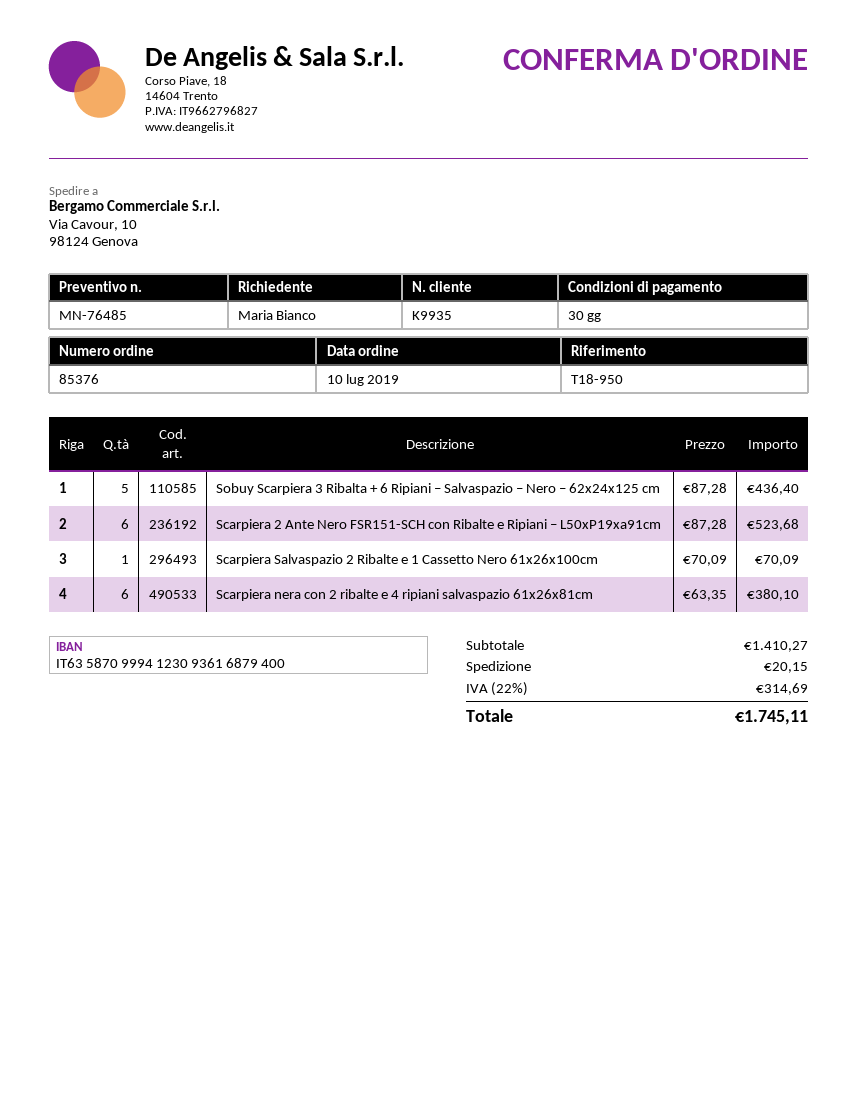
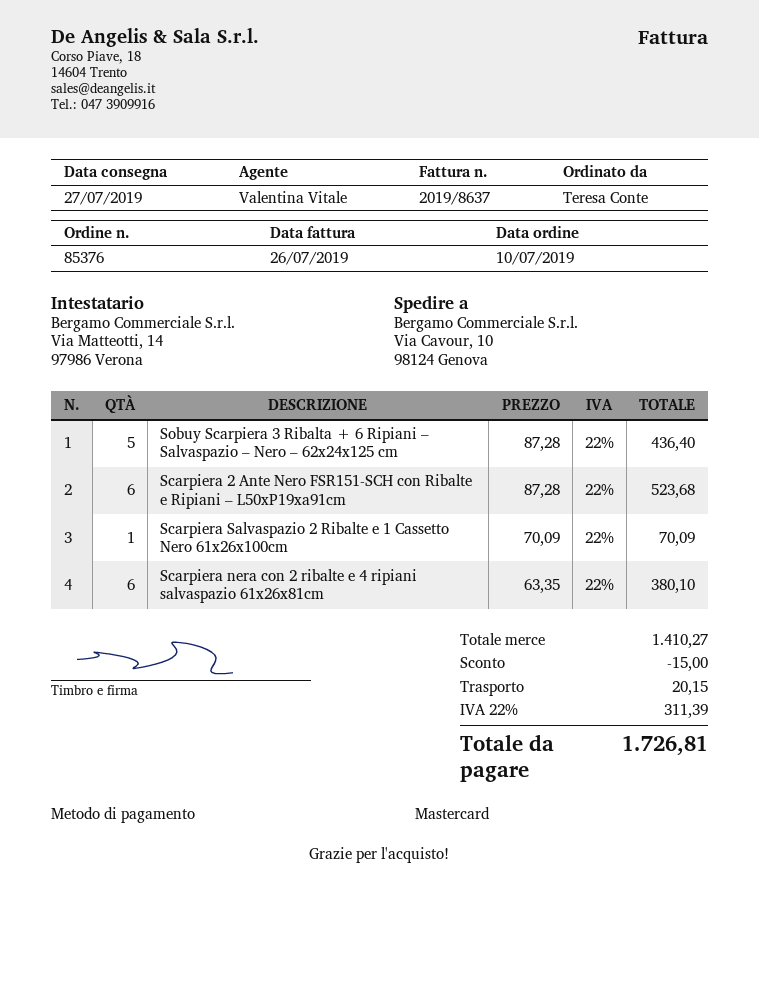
ordered by: Maria Bianco -> Teresa Conte
discount: none -> 15.00
tax: 22% = 314.69 -> 22% = 311.39
total: 1745.11 -> 1726.81

